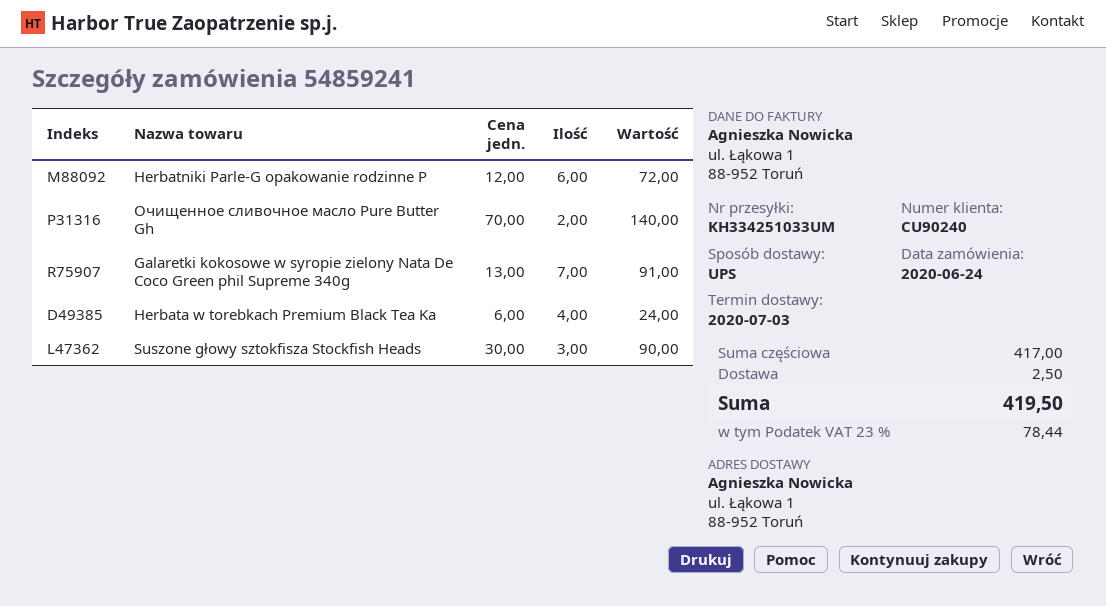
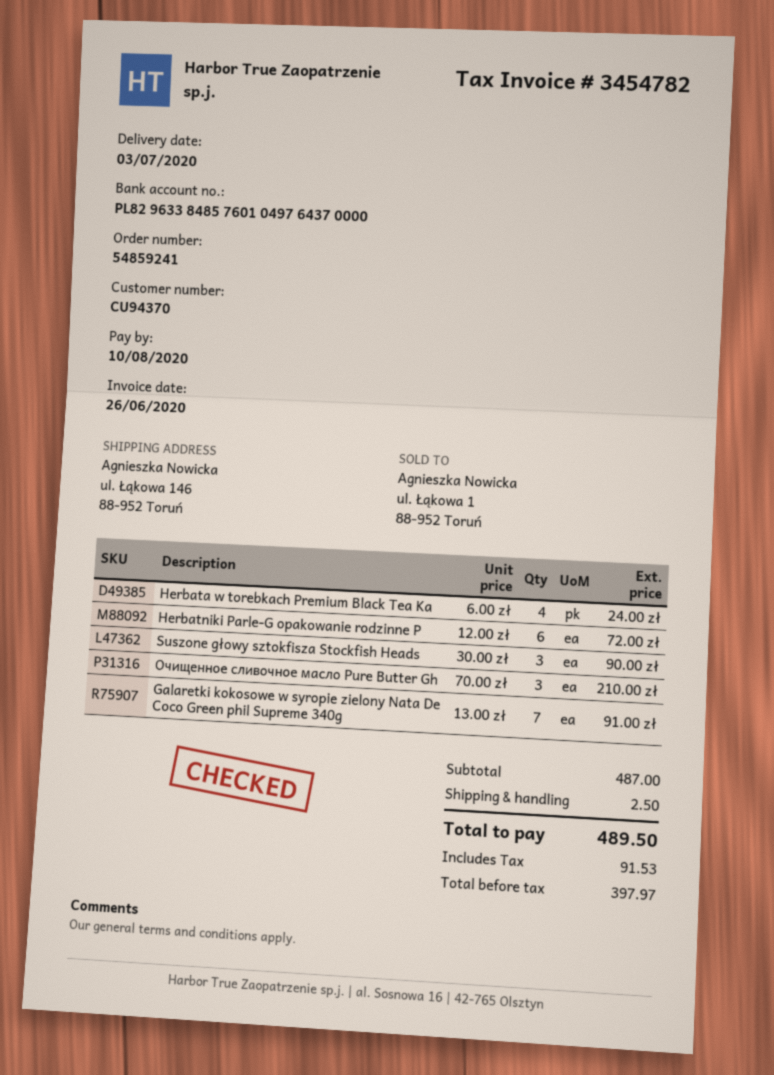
customer number: CU90240 -> CU94370
ship to: ul. Łąkowa 1, 88-952 Toruń -> ul. Łąkowa 146, 88-952 Toruń
Очищенное сливочное масло Pure Butter Gh: 2 x 70.00 = 140.00 -> 3 x 70.00 = 210.00
subtotal: 417.00 -> 487.00
tax: 78.44 -> 91.53
total: 419.50 -> 489.50

